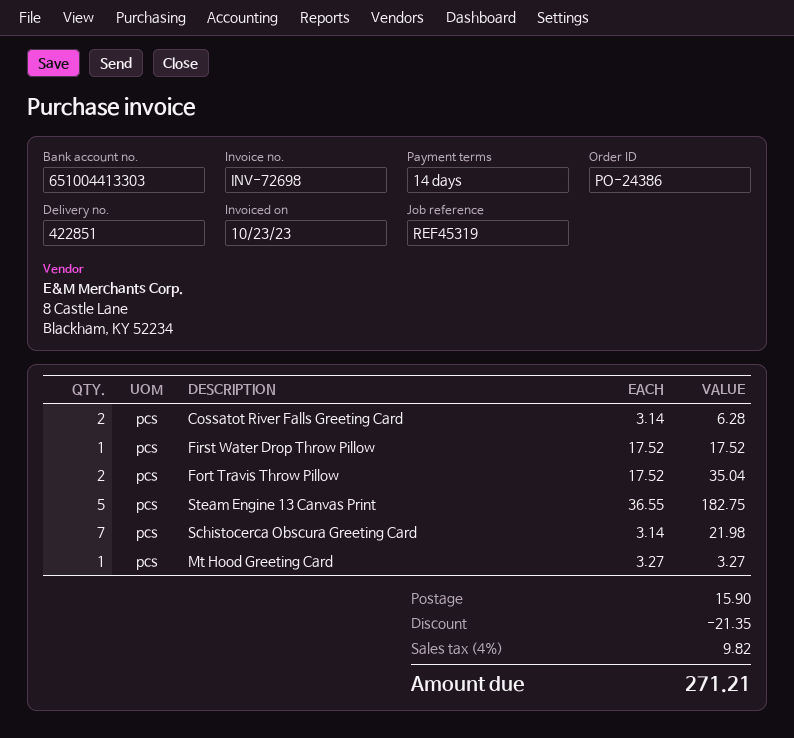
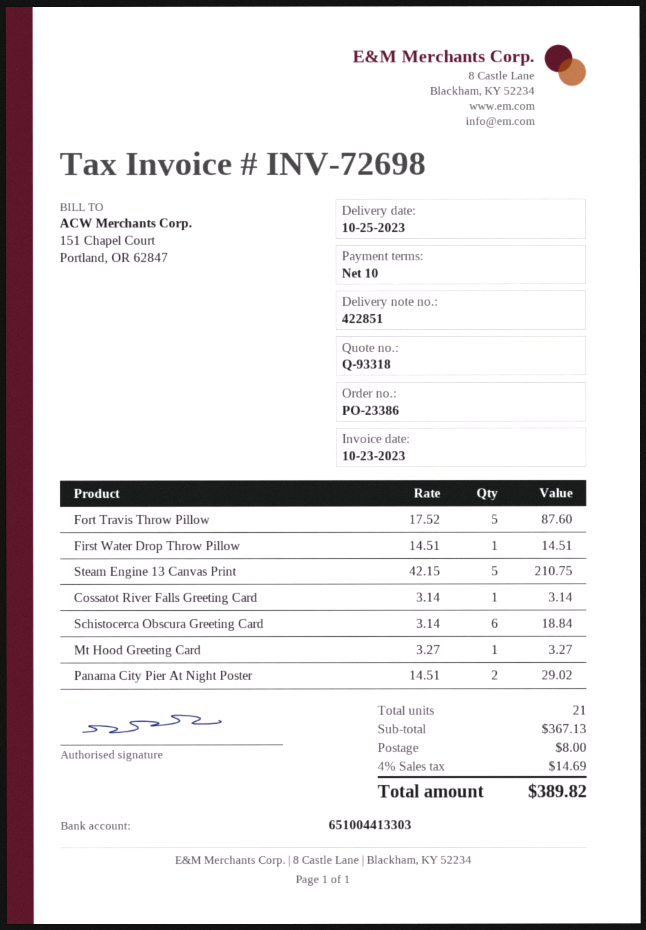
order number: PO-24386 -> PO-23386
payment terms: 14 days -> 10 days
Cossatot River Falls Greeting Card: 2 x 3.14 = 6.28 -> 1 x 3.14 = 3.14
First Water Drop Throw Pillow: 1 x 17.52 = 17.52 -> 1 x 14.51 = 14.51
Fort Travis Throw Pillow: 2 x 17.52 = 35.04 -> 5 x 17.52 = 87.60
Steam Engine 13 Canvas Print: 5 x 36.55 = 182.75 -> 5 x 42.15 = 210.75
Schistocerca Obscura Greeting Card: 7 x 3.14 = 21.98 -> 6 x 3.14 = 18.84
Panama City Pier At Night Poster: none -> 2 x 14.51 = 29.02
discount: 21.35 -> none
shipping: 15.90 -> 8.00
tax: 4% = 9.82 -> 4% = 14.69
total: 271.21 -> 389.82

